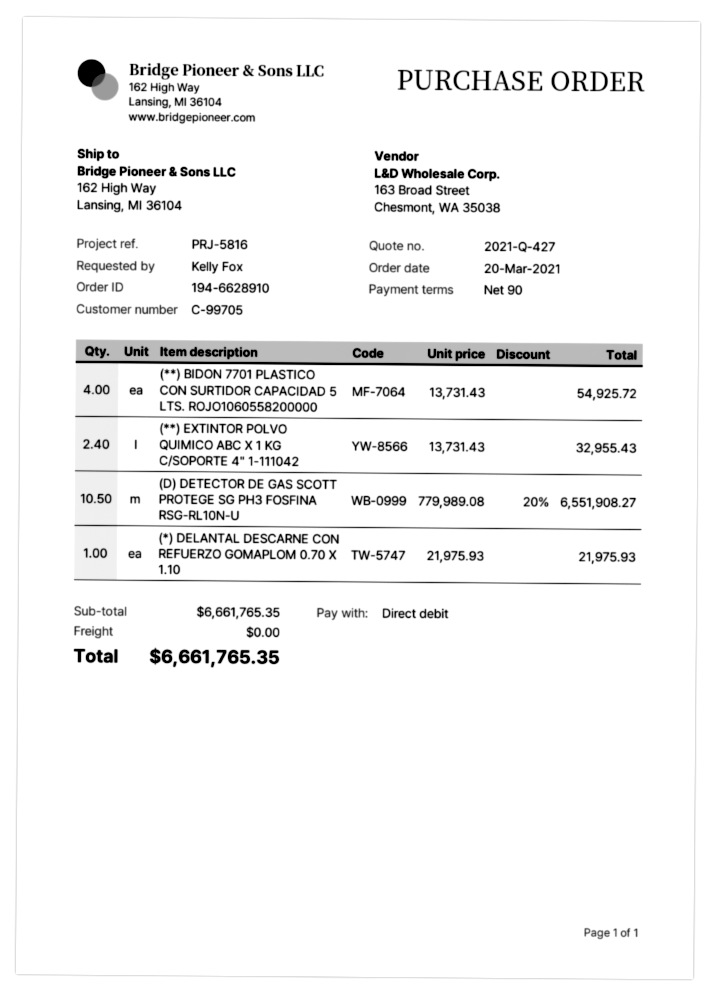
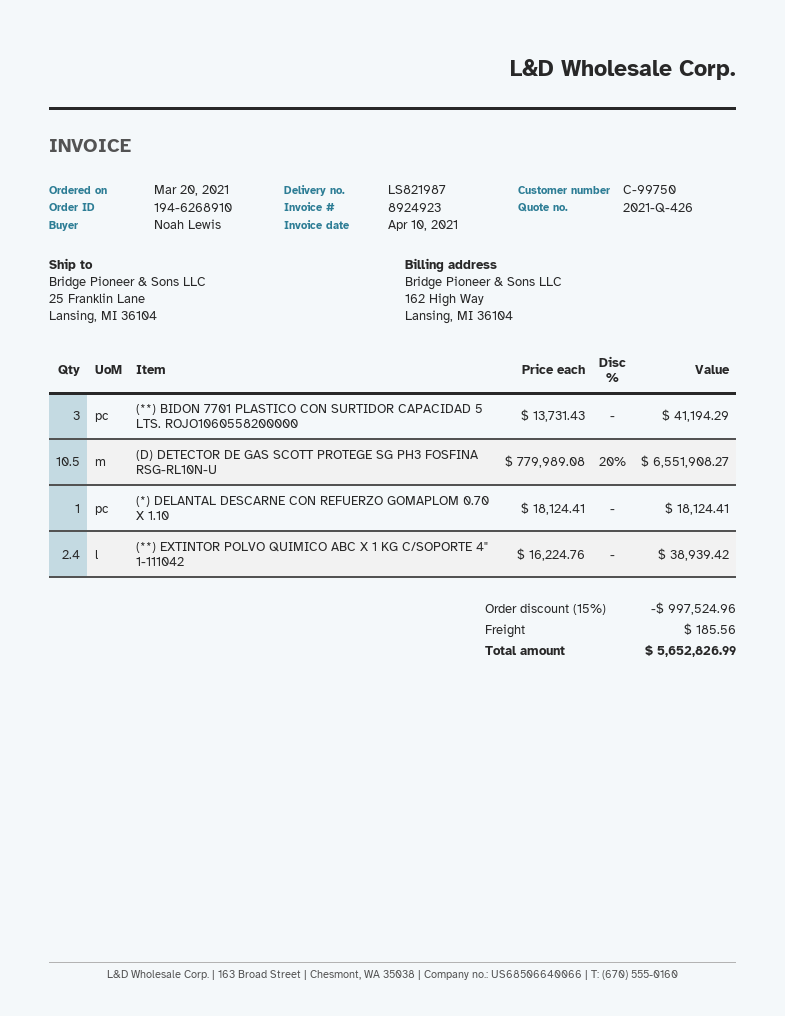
quote number: 2021-Q-427 -> 2021-Q-426
order number: 194-6628910 -> 194-6268910
customer number: C-99705 -> C-99750
ordered by: Kelly Fox -> Noah Lewis
ship to: 162 High Way, Lansing, MI 36104 -> 25 Franklin Lane, Lansing, MI 36104
(**) BIDON 7701 PLASTICO CON SURTIDOR CAPACIDAD 5 LTS. ROJO1060558200000: 4 x 13731.43 = 54925.72 -> 3 x 13731.43 = 41194.29
(**) EXTINTOR POLVO QUIMICO ABC X 1 KG C/SOPORTE 4" 1-111042: 2.4 x 13731.43 = 32955.43 -> 2.4 x 16224.76 = 38939.42
(*) DELANTAL DESCARNE CON REFUERZO GOMAPLOM 0.70 X 1.10: 1 x 21975.93 = 21975.93 -> 1 x 18124.41 = 18124.41
discount: none -> 15% = 997524.96
shipping: 0.00 -> 185.56
total: 6661765.35 -> 5652826.99

